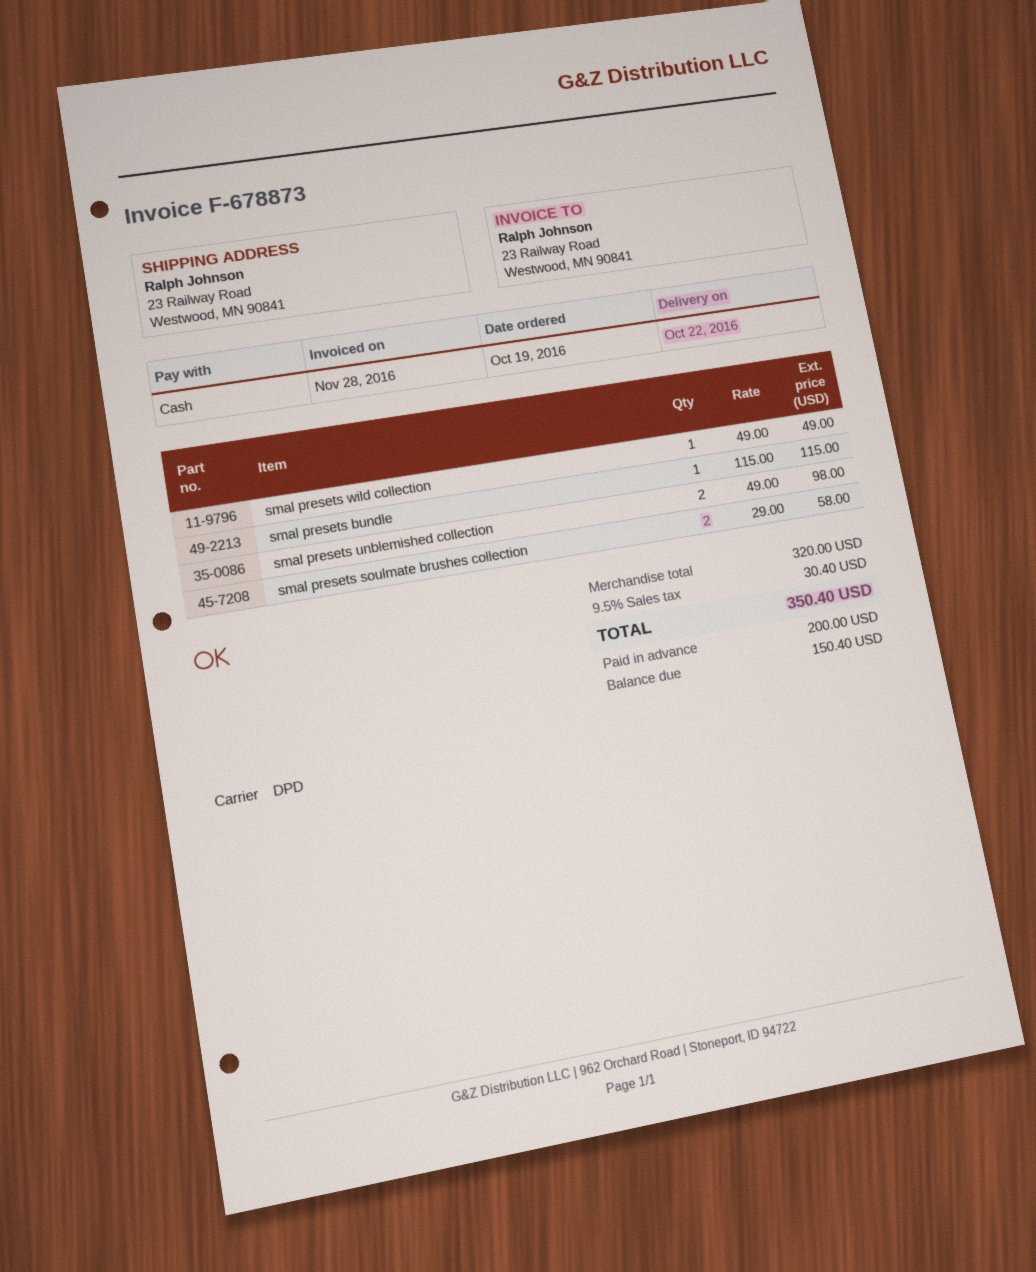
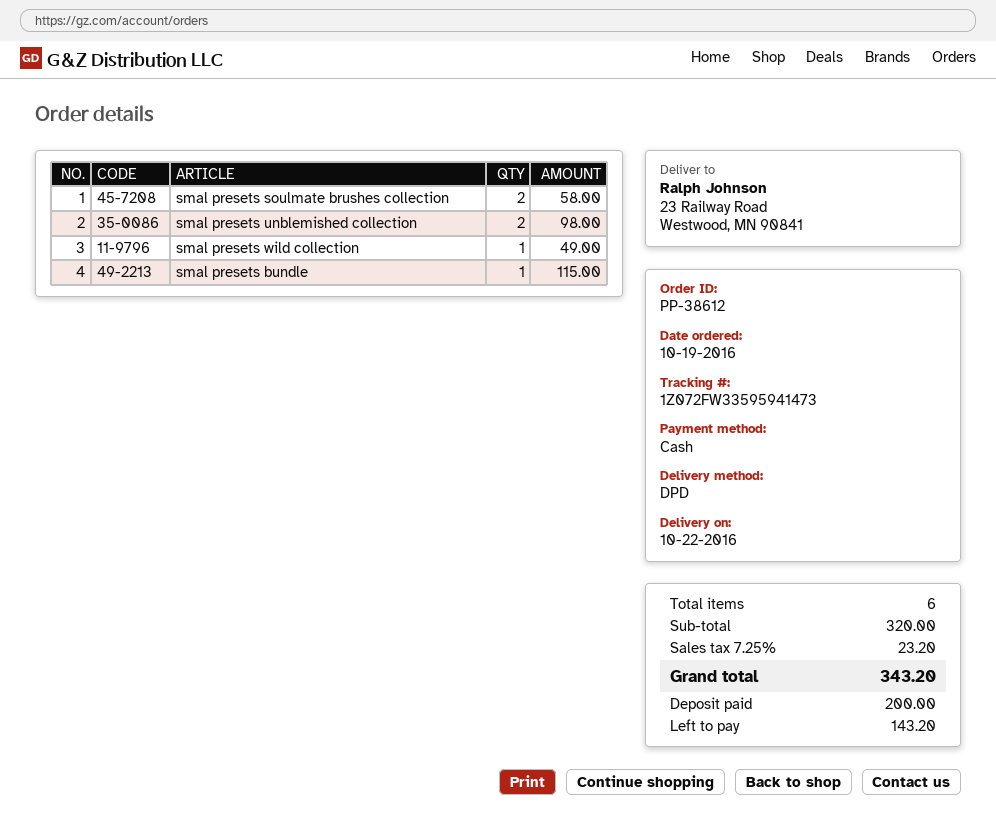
tax: 9.5% = 30.40 -> 7.25% = 23.20
total: 350.40 -> 343.20
balance: 150.40 -> 143.20

